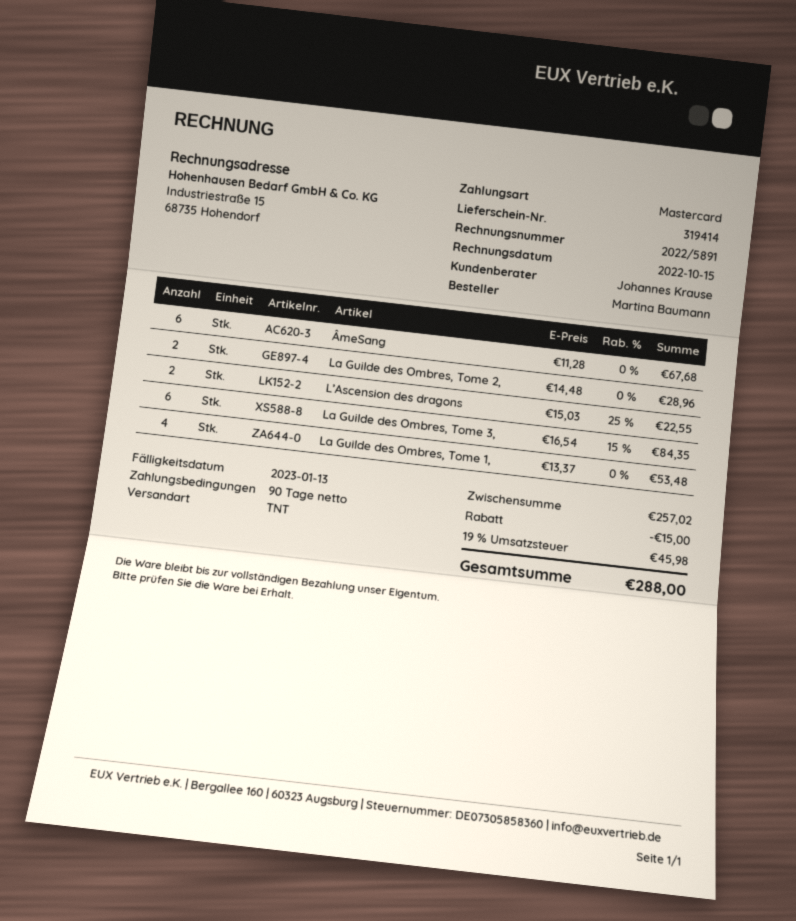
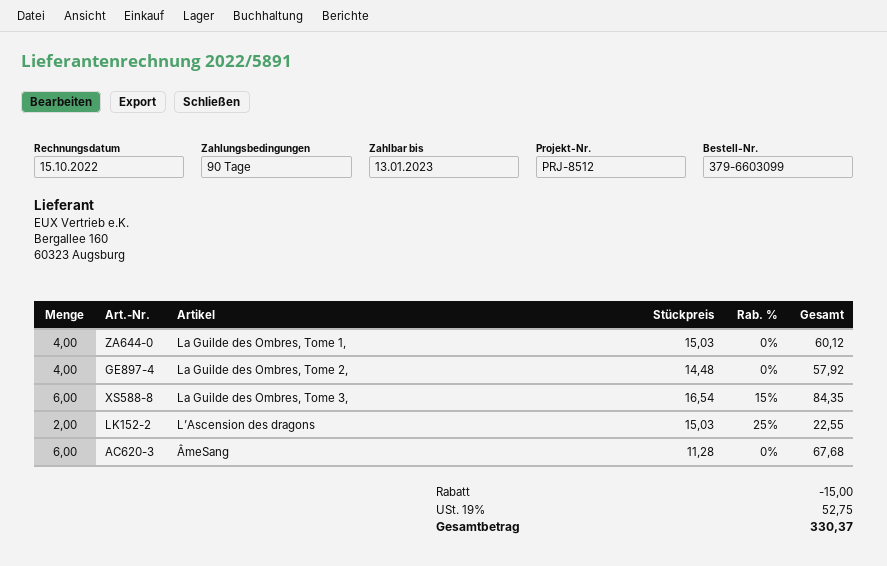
La Guilde des Ombres, Tome 2,: 2 x 14.48 = 28.96 -> 4 x 14.48 = 57.92
La Guilde des Ombres, Tome 1,: 4 x 13.37 = 53.48 -> 4 x 15.03 = 60.12
tax: 19% = 45.98 -> 19% = 52.75
total: 288.00 -> 330.37

